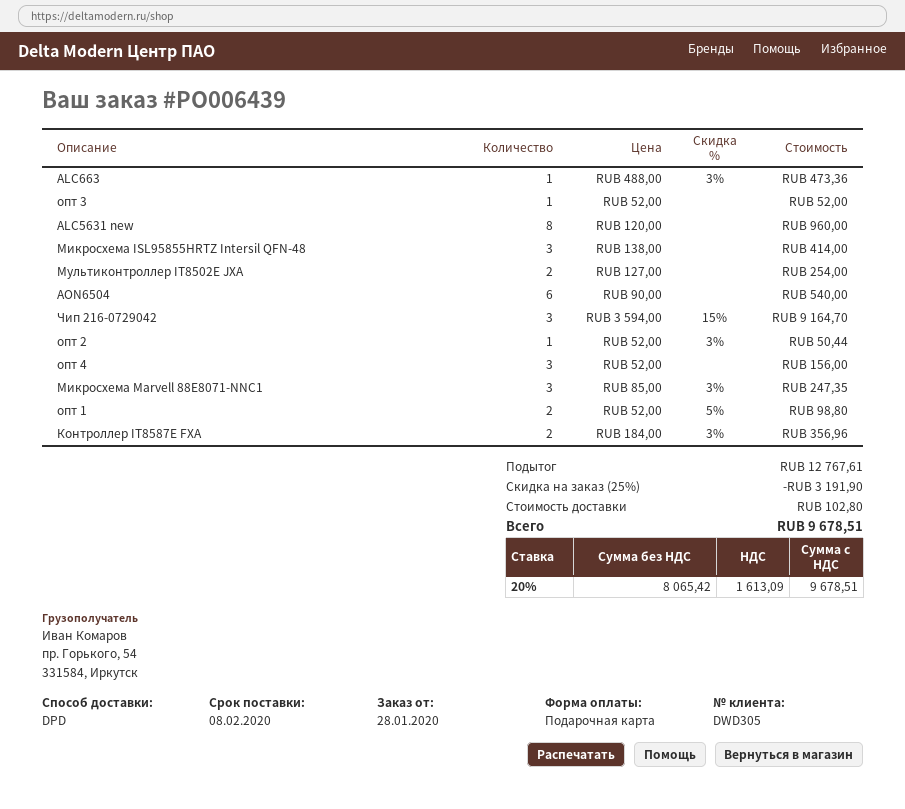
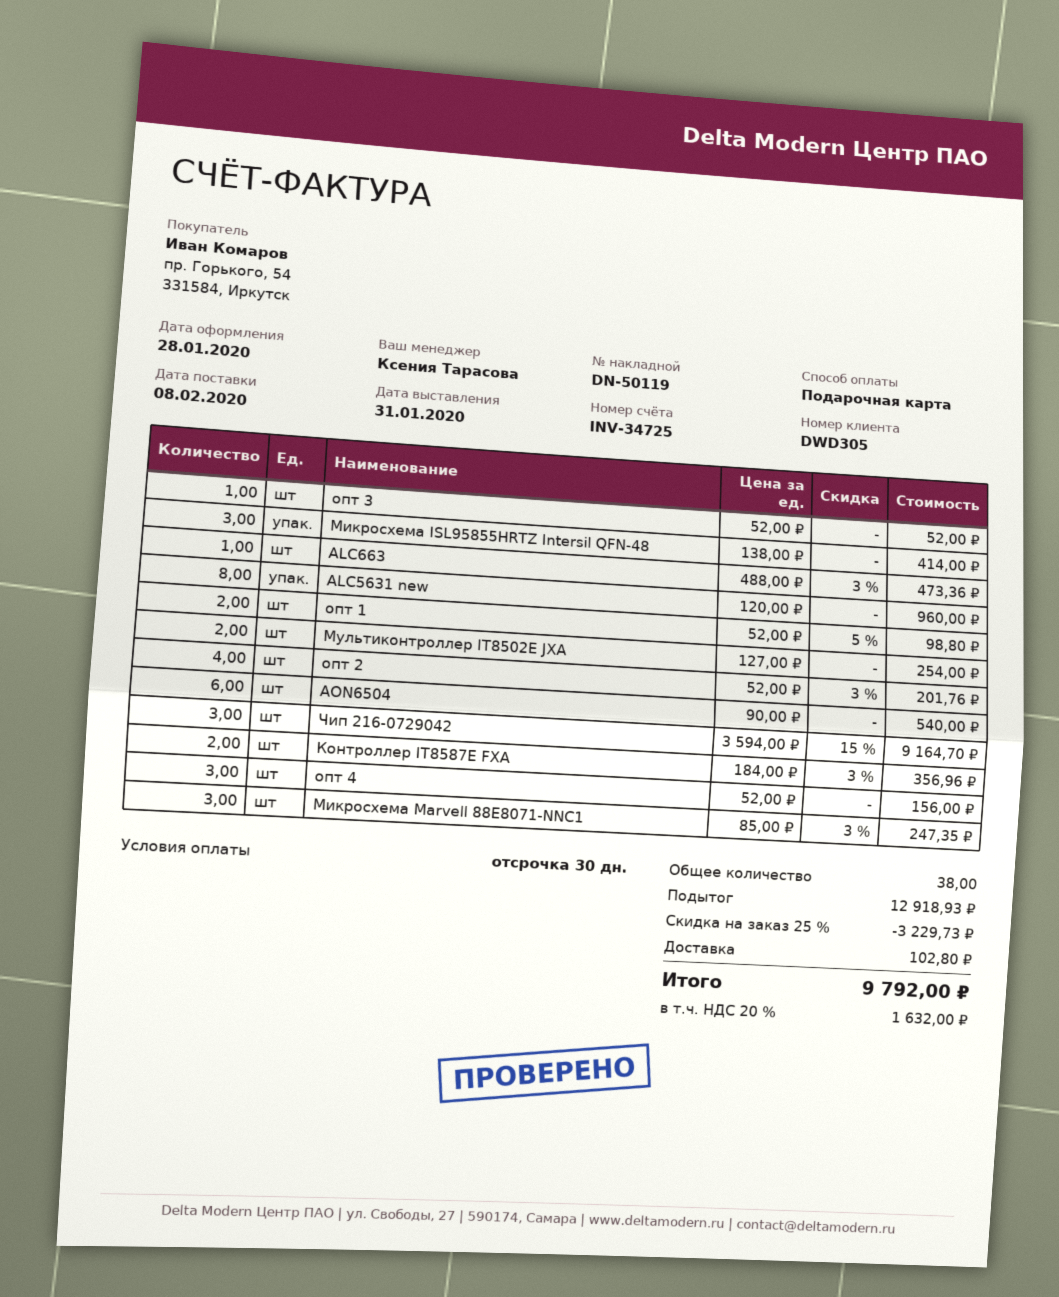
опт 2: 1 x 52.00 - 3% = 50.44 -> 4 x 52.00 - 3% = 201.76
subtotal: 12767.61 -> 12918.93
discount: 25% = 3191.90 -> 25% = 3229.73
tax: 20% = 1613.09 -> 20% = 1632.00
total: 9678.51 -> 9792.00

